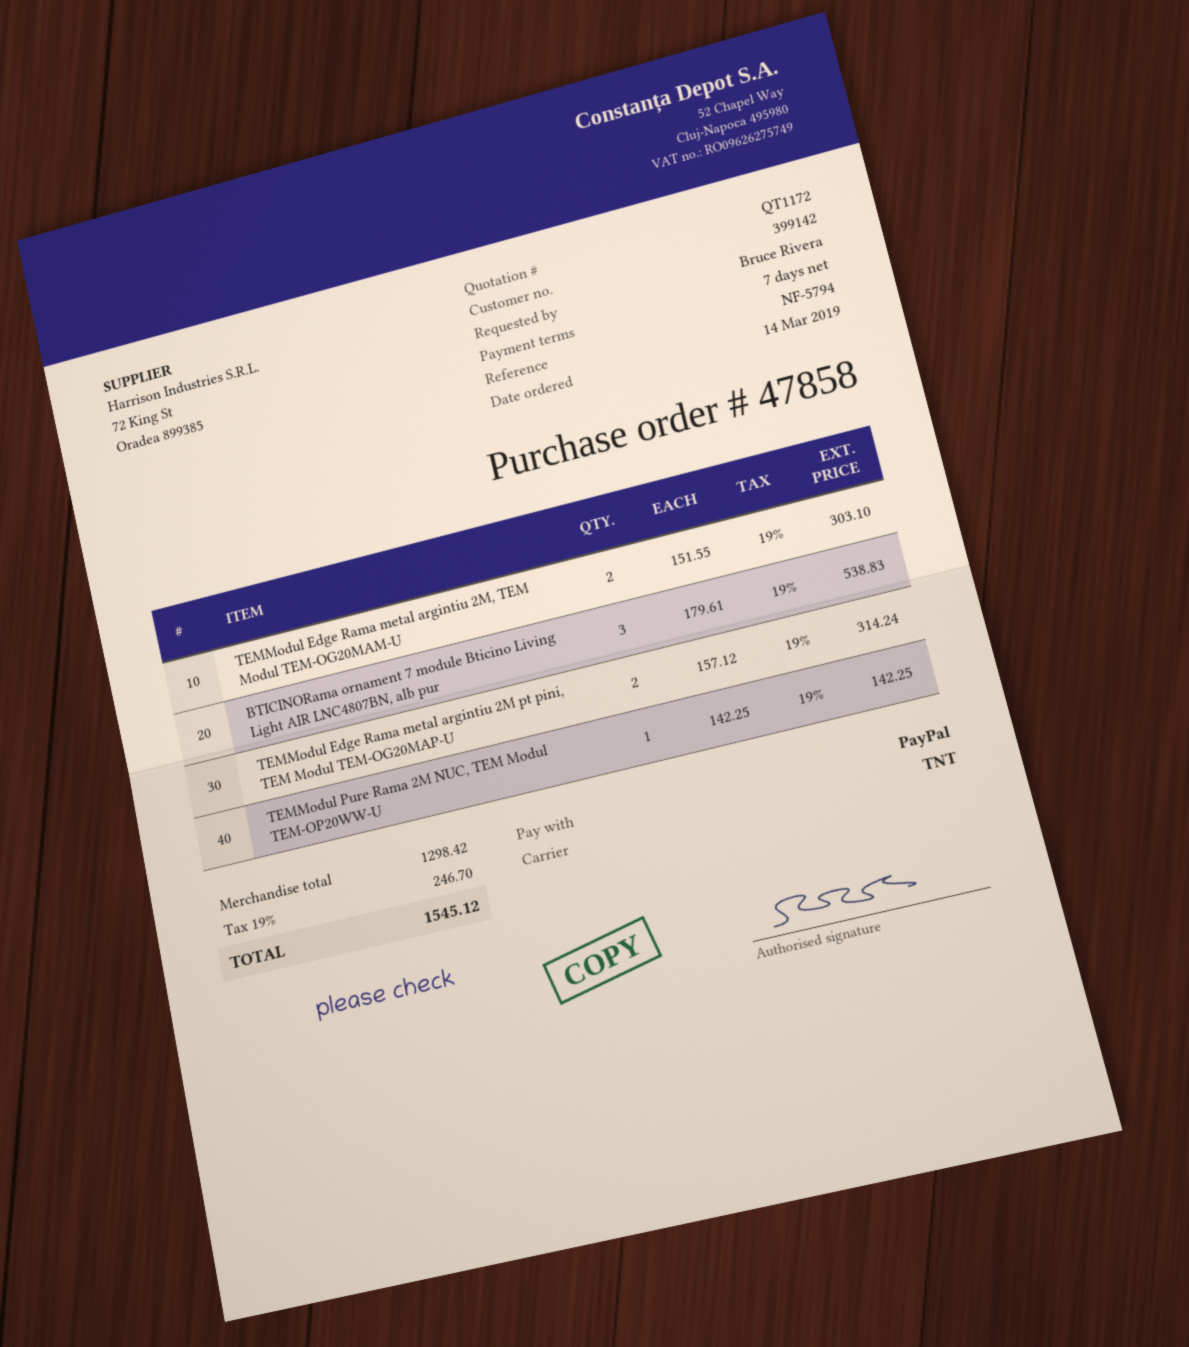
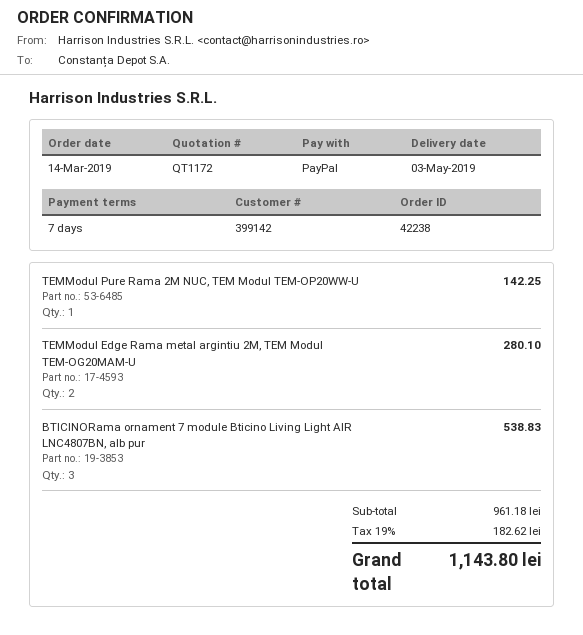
order number: 47858 -> 42238
TEMModul Edge Rama metal argintiu 2M, TEM Modul TEM-OG20MAM-U: 2 for 303.10 -> 2 for 280.10
TEMModul Edge Rama metal argintiu 2M pt pini, TEM Modul TEM-OG20MAP-U: 2 for 314.24 -> none
subtotal: 1298.42 -> 961.18
tax: 19% = 246.70 -> 19% = 182.62
total: 1545.12 -> 1143.80

